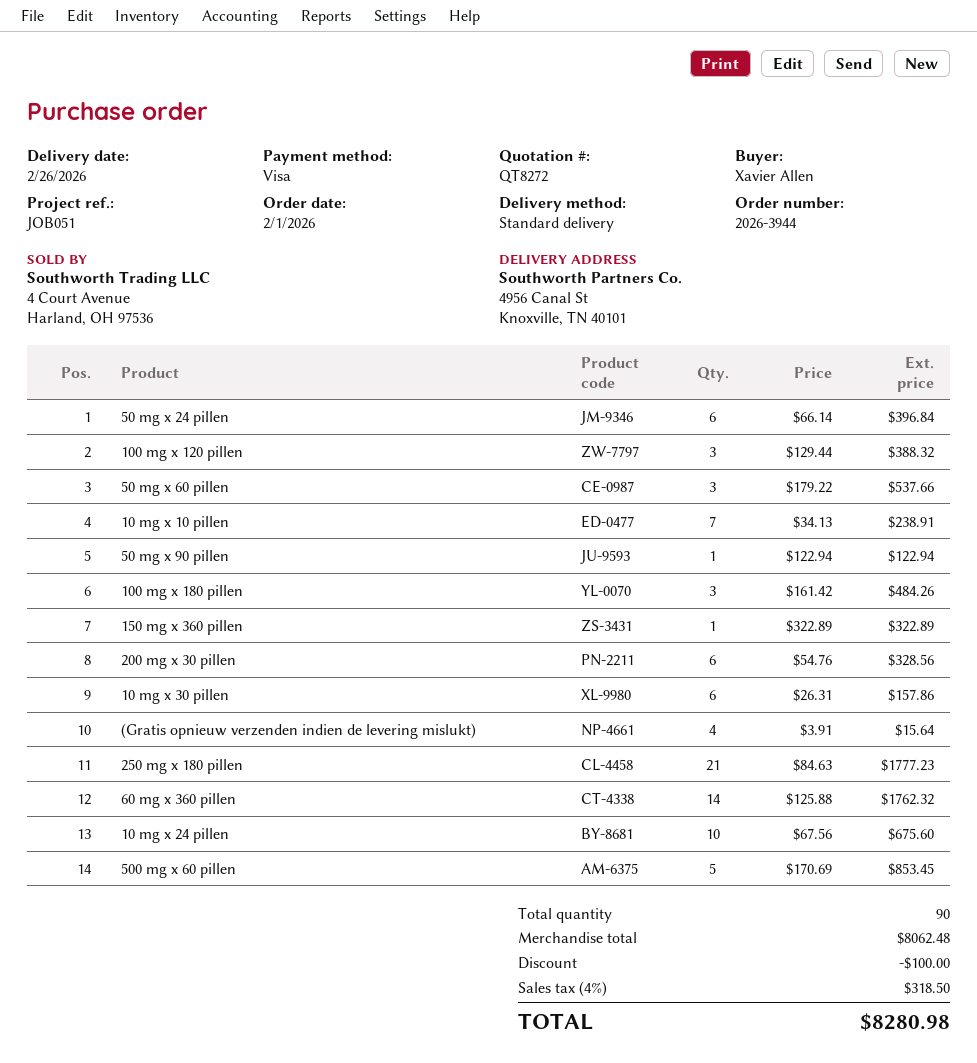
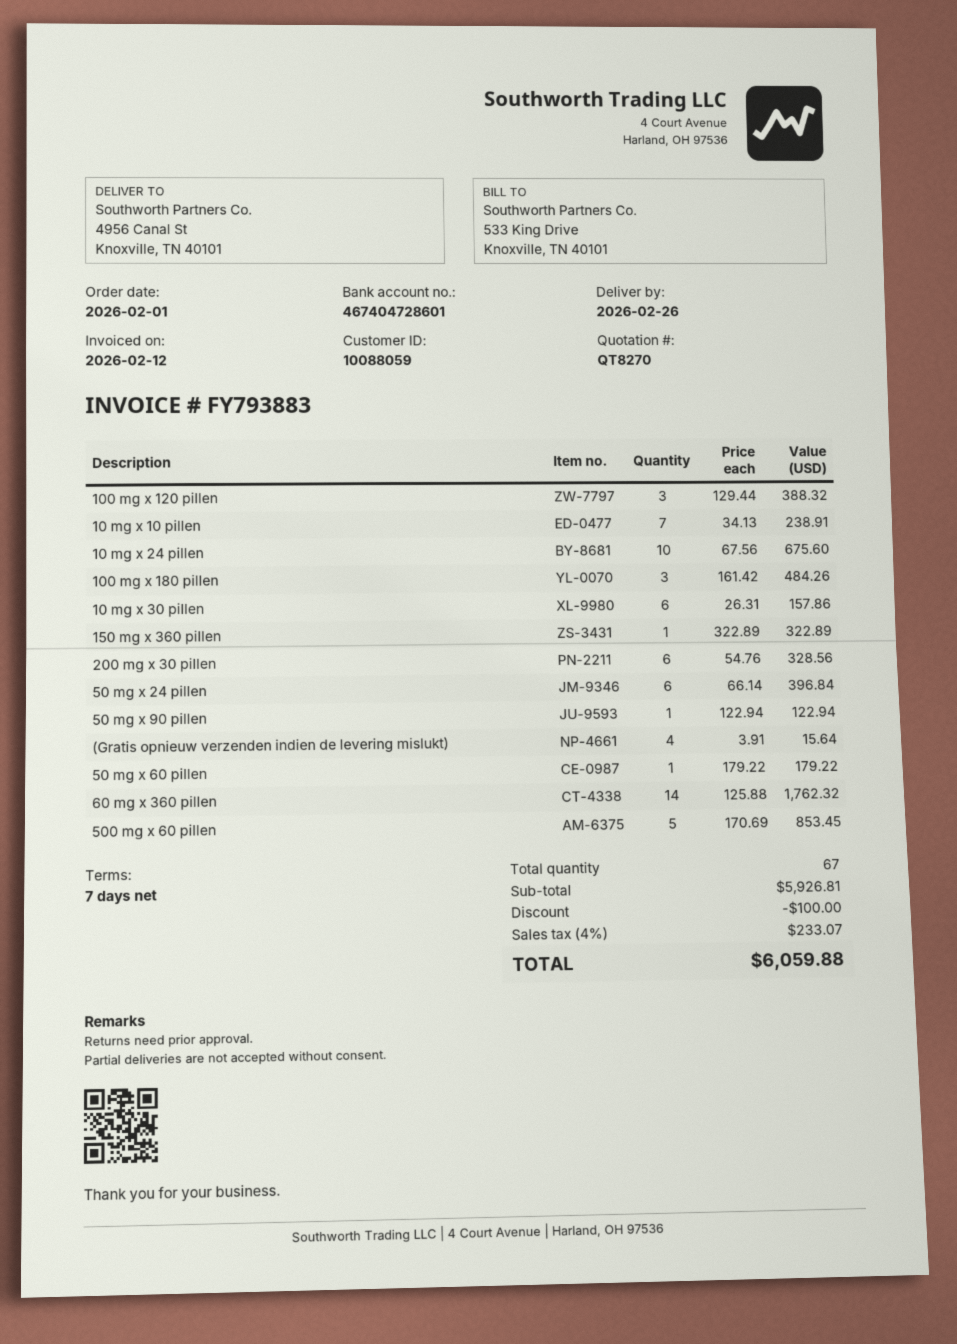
quote number: QT8272 -> QT8270
50 mg x 60 pillen: 3 x 179.22 = 537.66 -> 1 x 179.22 = 179.22
250 mg x 180 pillen: 21 x 84.63 = 1777.23 -> none
total quantity: 90 -> 67
subtotal: 8062.48 -> 5926.81
tax: 4% = 318.50 -> 4% = 233.07
total: 8280.98 -> 6059.88

